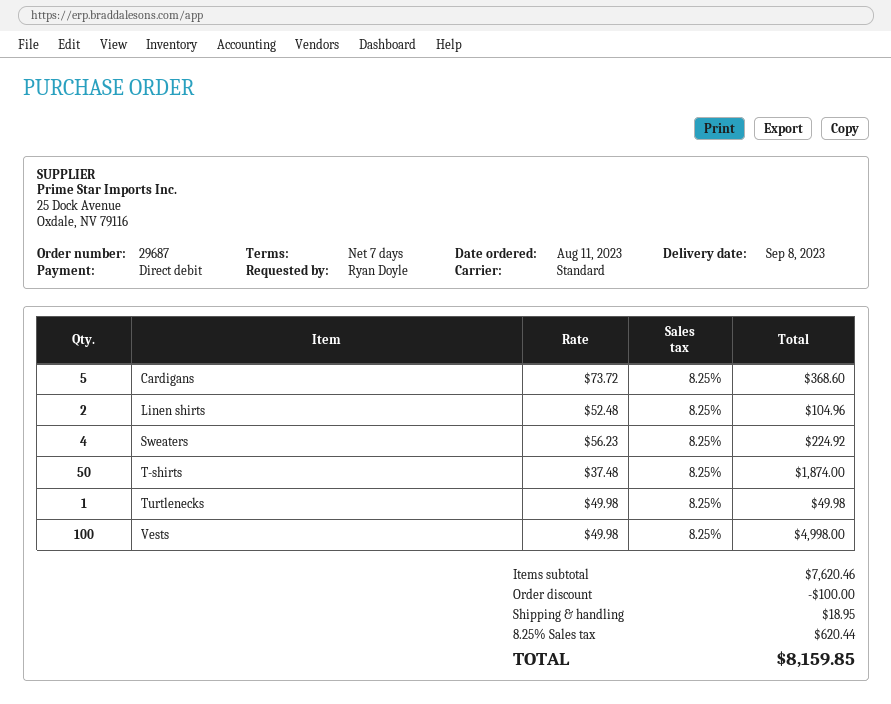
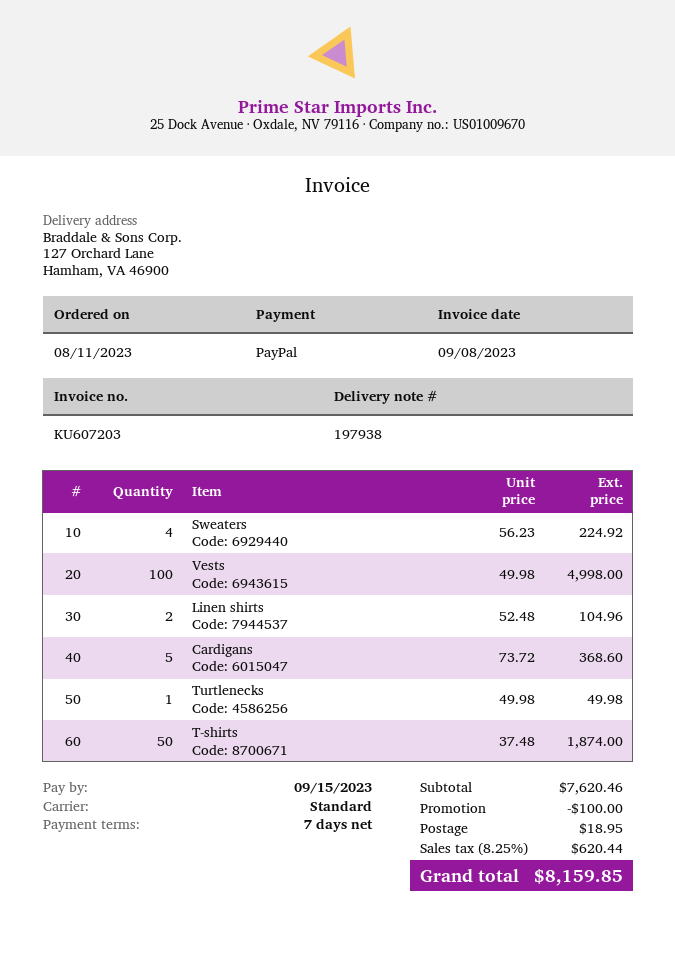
payment method: direct debit -> PayPal

